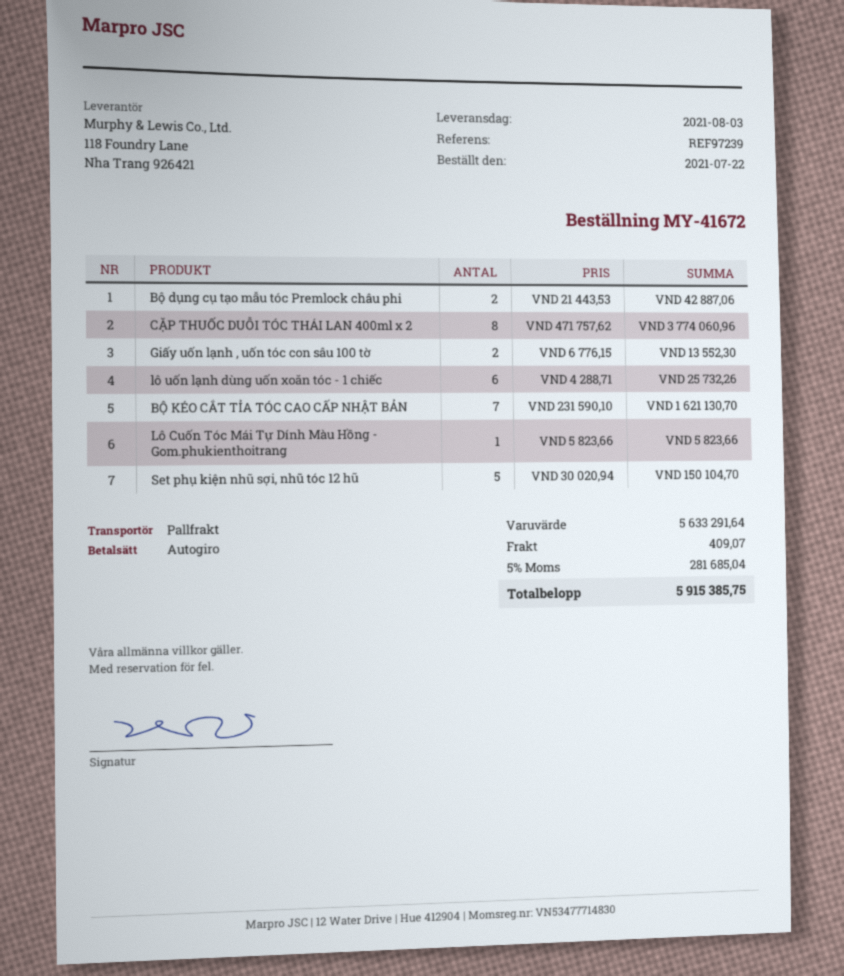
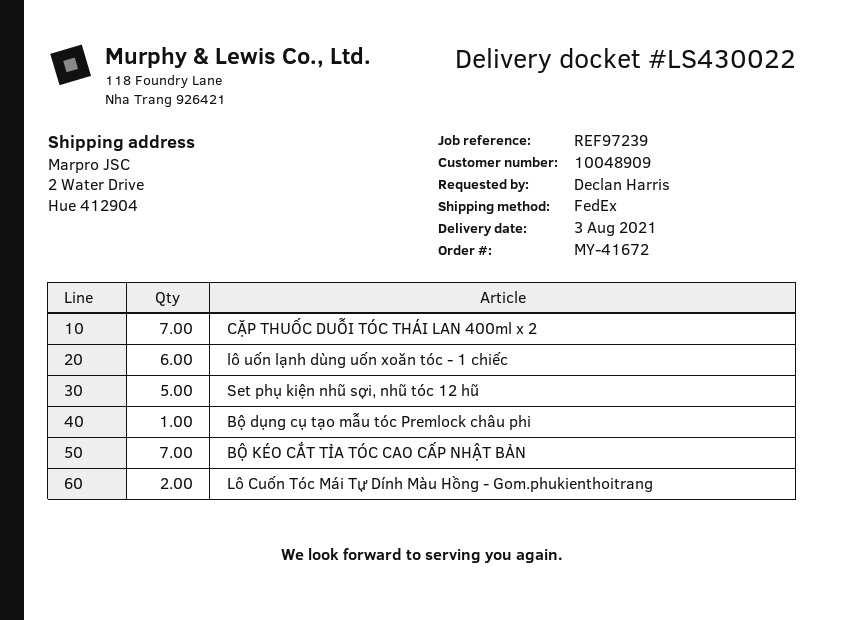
shipping method: pallet freight -> FedEx
Bộ dụng cụ tạo mẫu tóc Premlock châu phi: 2 -> 1
CẶP THUỐC DUỖI TÓC THÁI LAN 400ml x 2: 8 -> 7
Giấy uốn lạnh , uốn tóc con sâu 100 tờ: 2 -> none
Lô Cuốn Tóc Mái Tự Dính Màu Hồng - Gom.phukienthoitrang: 1 -> 2

